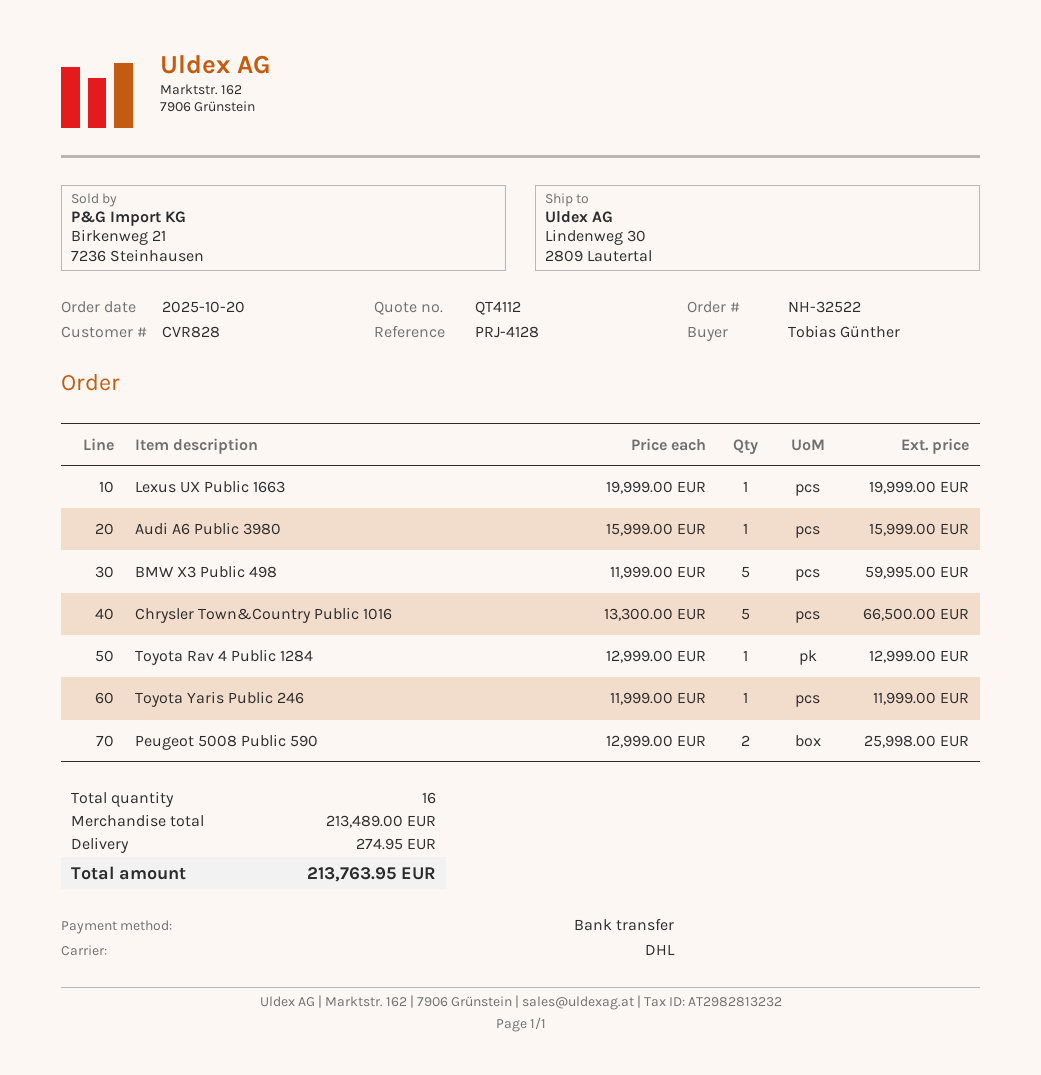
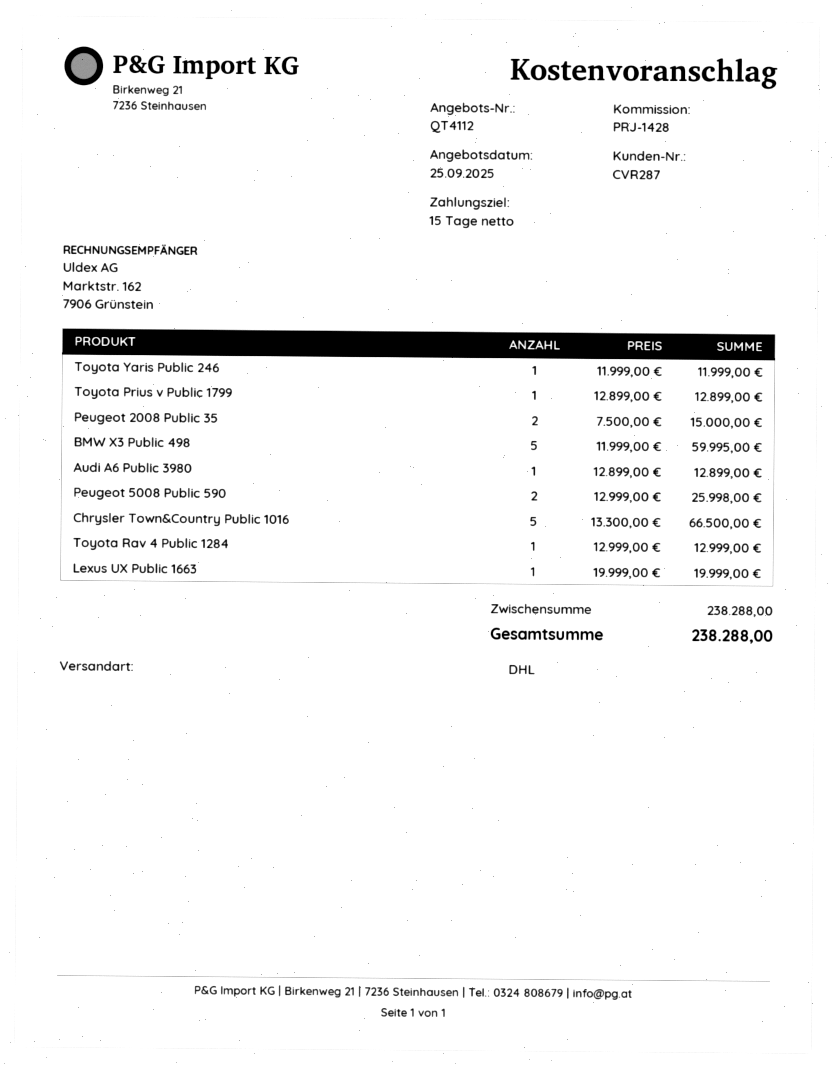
customer number: CVR828 -> CVR287
reference: PRJ-4128 -> PRJ-1428
Audi A6 Public 3980: 1 x 15999.00 = 15999.00 -> 1 x 12899.00 = 12899.00
Toyota Prius v Public 1799: none -> 1 x 12899.00 = 12899.00
Peugeot 2008 Public 35: none -> 2 x 7500.00 = 15000.00
subtotal: 213489.00 -> 238288.00
shipping: 274.95 -> none
total: 213763.95 -> 238288.00

